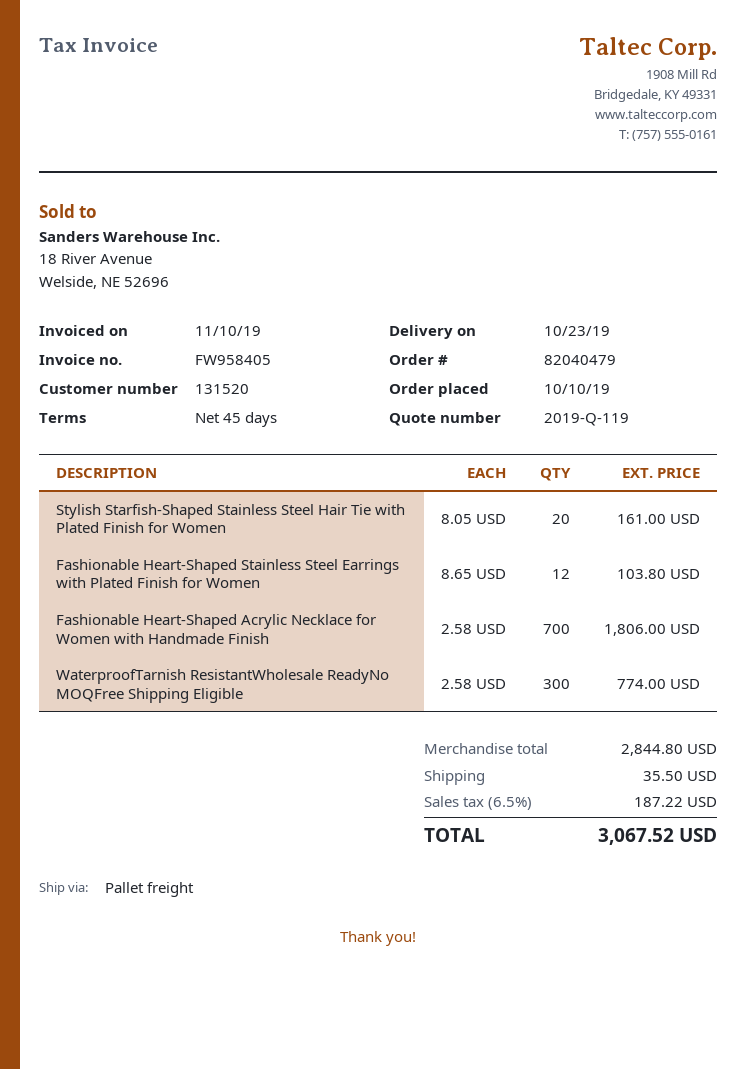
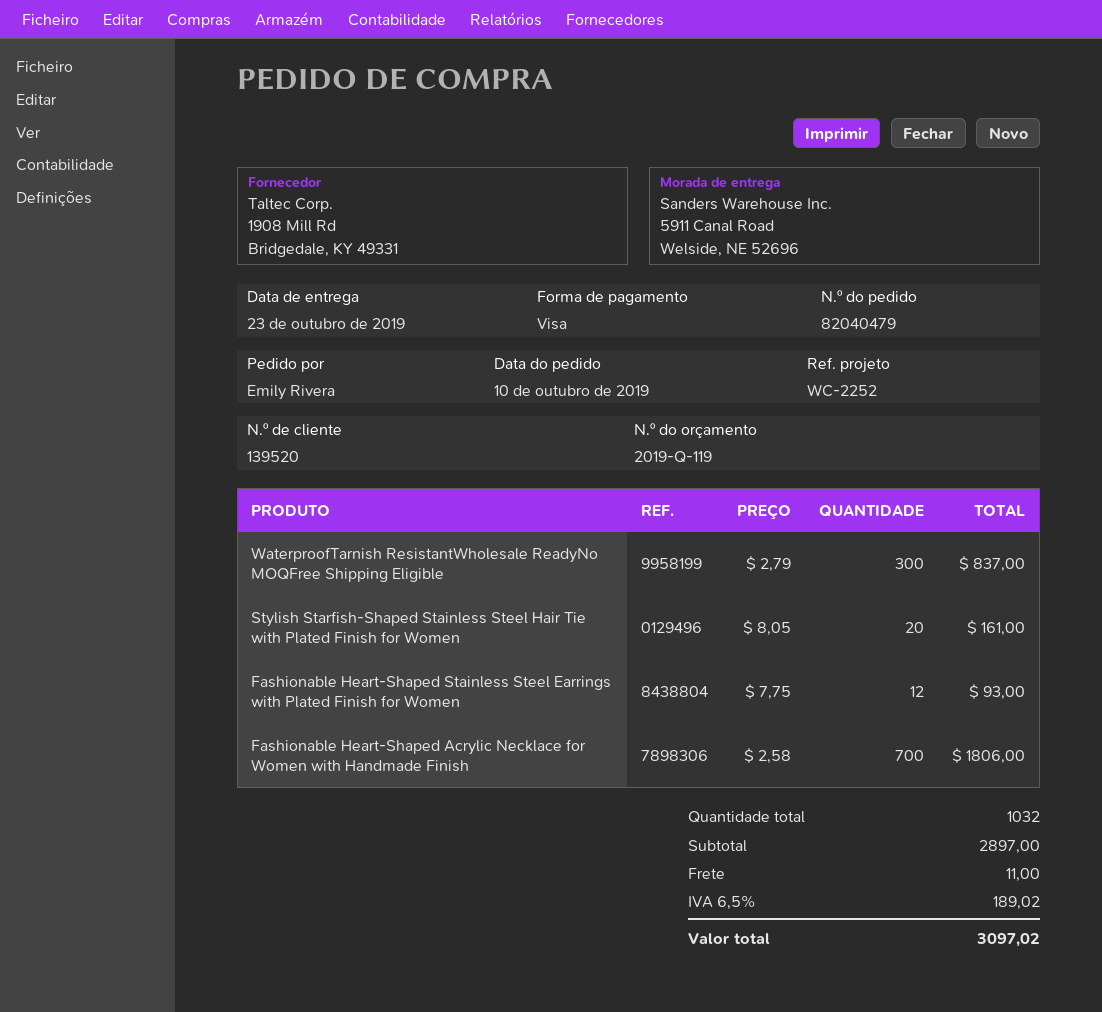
customer number: 131520 -> 139520
Fashionable Heart-Shaped Stainless Steel Earrings with Plated Finish for Women: 12 x 8.65 = 103.80 -> 12 x 7.75 = 93.00
WaterproofTarnish ResistantWholesale ReadyNo MOQFree Shipping Eligible: 300 x 2.58 = 774.00 -> 300 x 2.79 = 837.00
subtotal: 2844.80 -> 2897.00
shipping: 35.50 -> 11.00
tax: 6.5% = 187.22 -> 6.5% = 189.02
total: 3067.52 -> 3097.02

